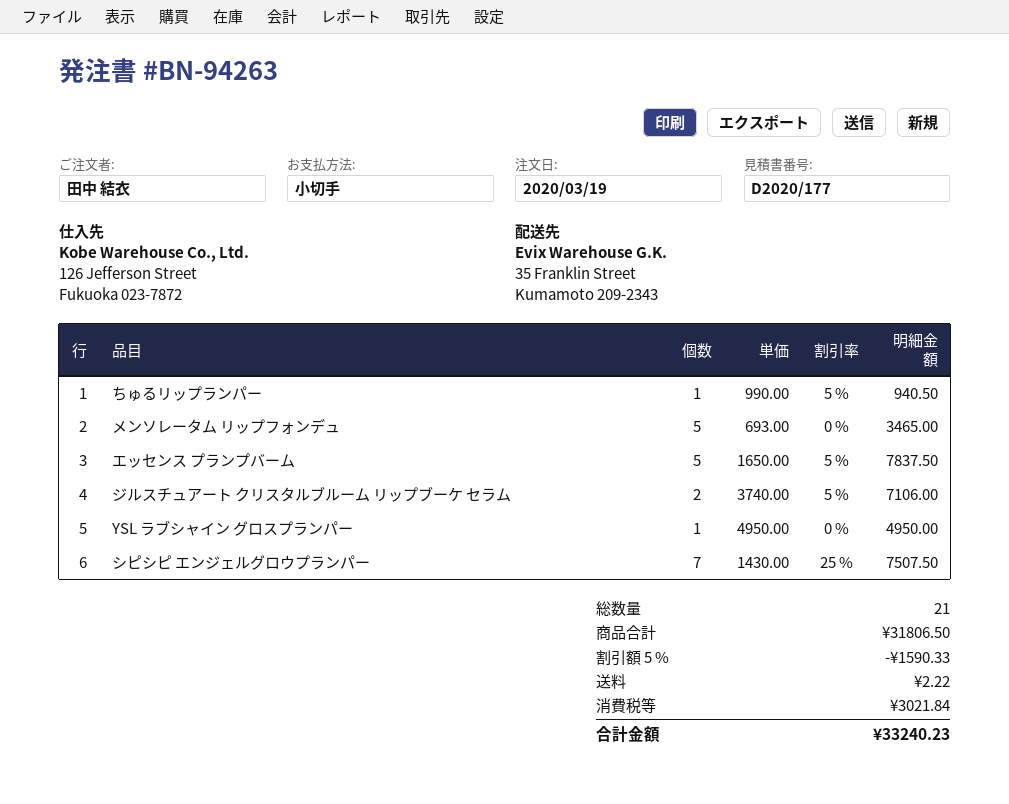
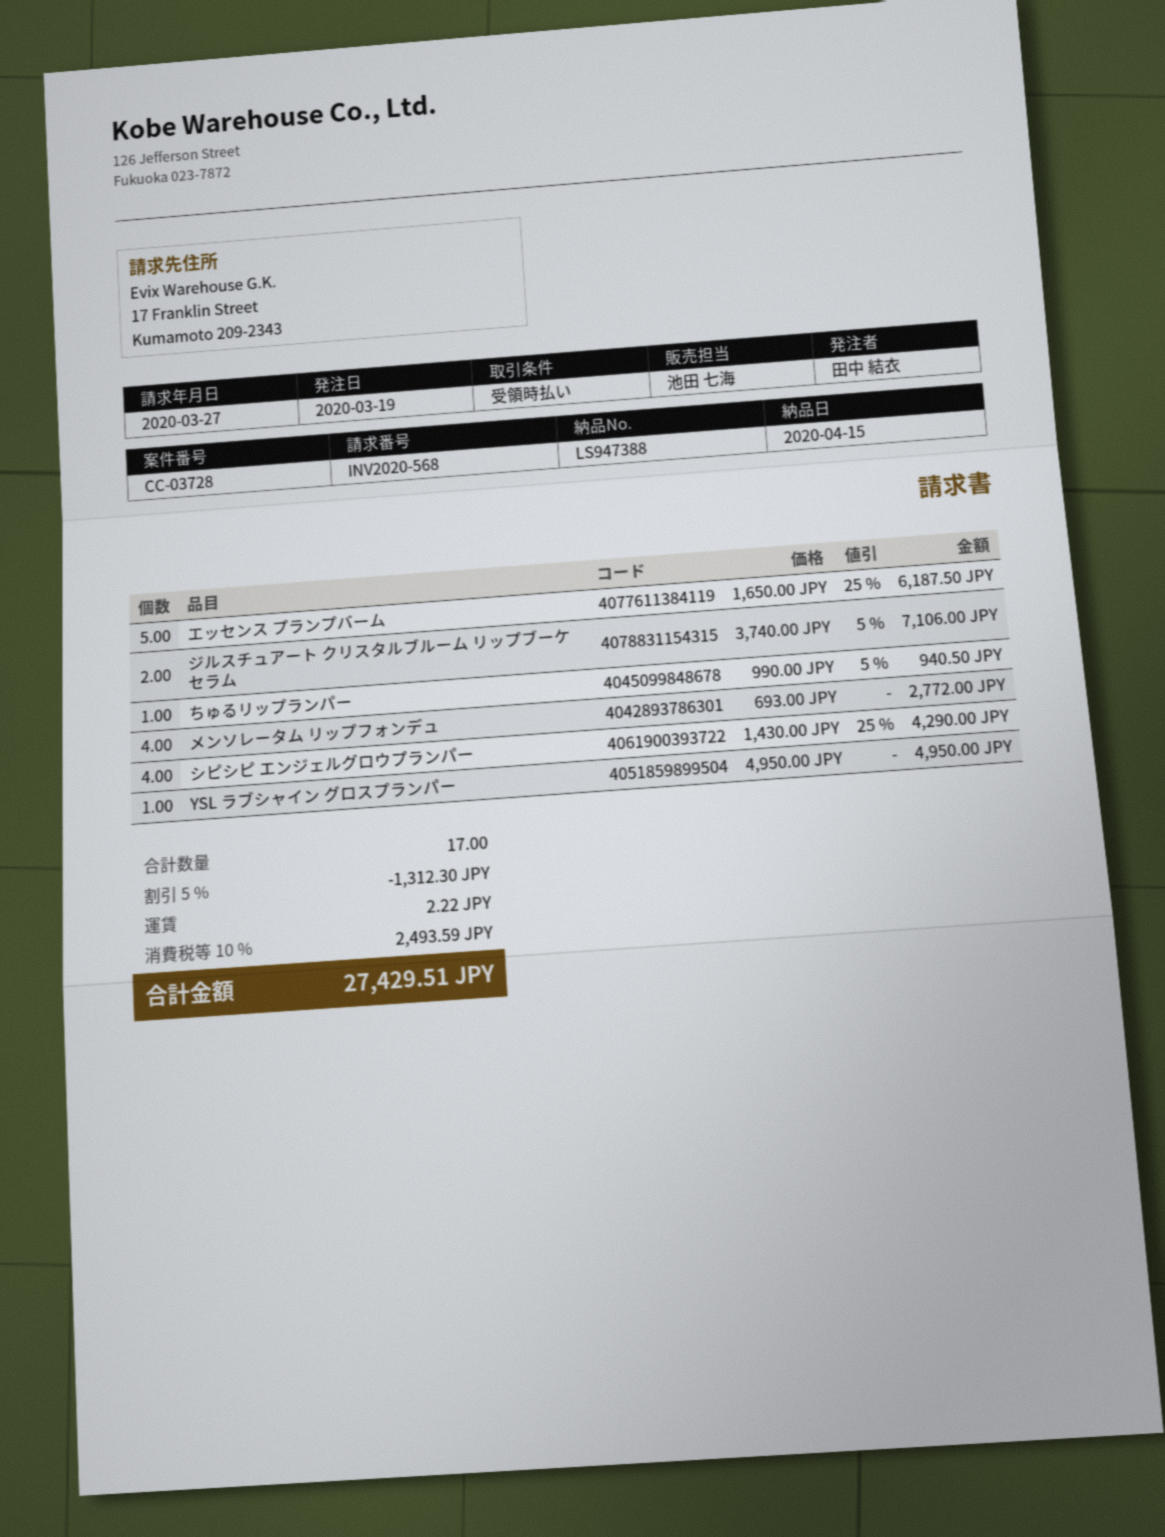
メンソレータム リップフォンデュ: 5 x 693.00 = 3465.00 -> 4 x 693.00 = 2772.00
エッセンス プランプバーム: 5 x 1650.00 - 5% = 7837.50 -> 5 x 1650.00 - 25% = 6187.50
シピシピ エンジェルグロウプランパー: 7 x 1430.00 - 25% = 7507.50 -> 4 x 1430.00 - 25% = 4290.00
total quantity: 21 -> 17
discount: 5% = 1590.33 -> 5% = 1312.30
tax: 3021.84 -> 2493.59
total: 33240.23 -> 27429.51

